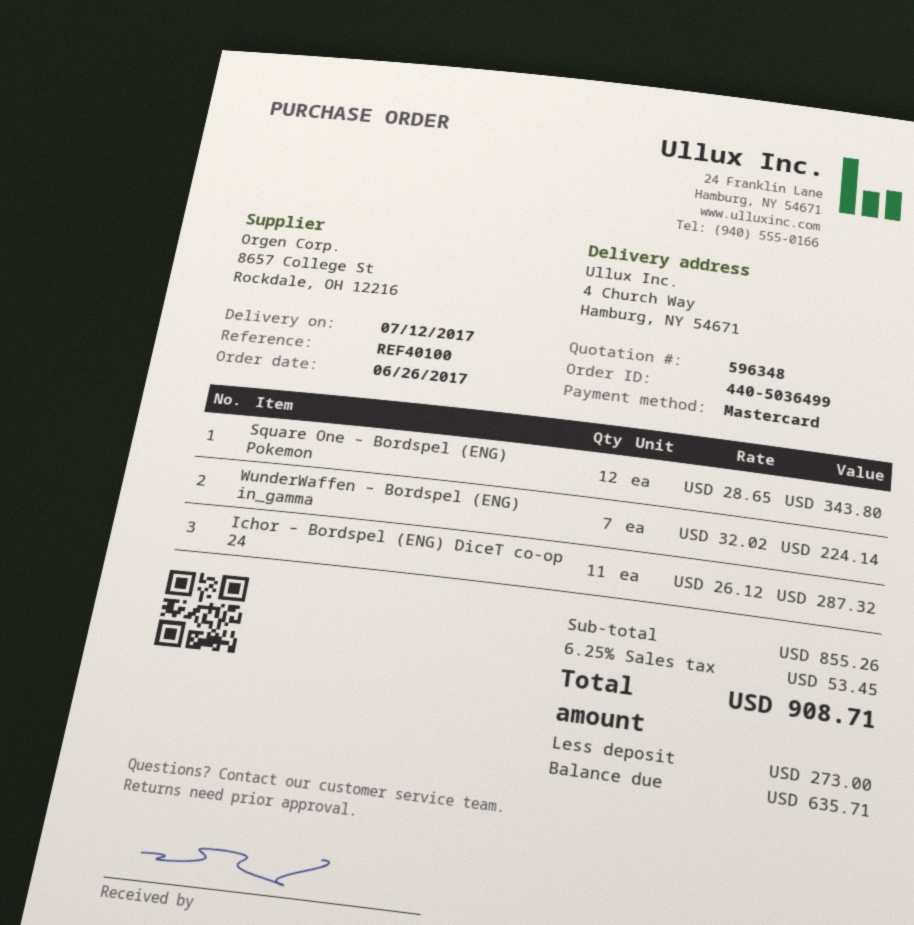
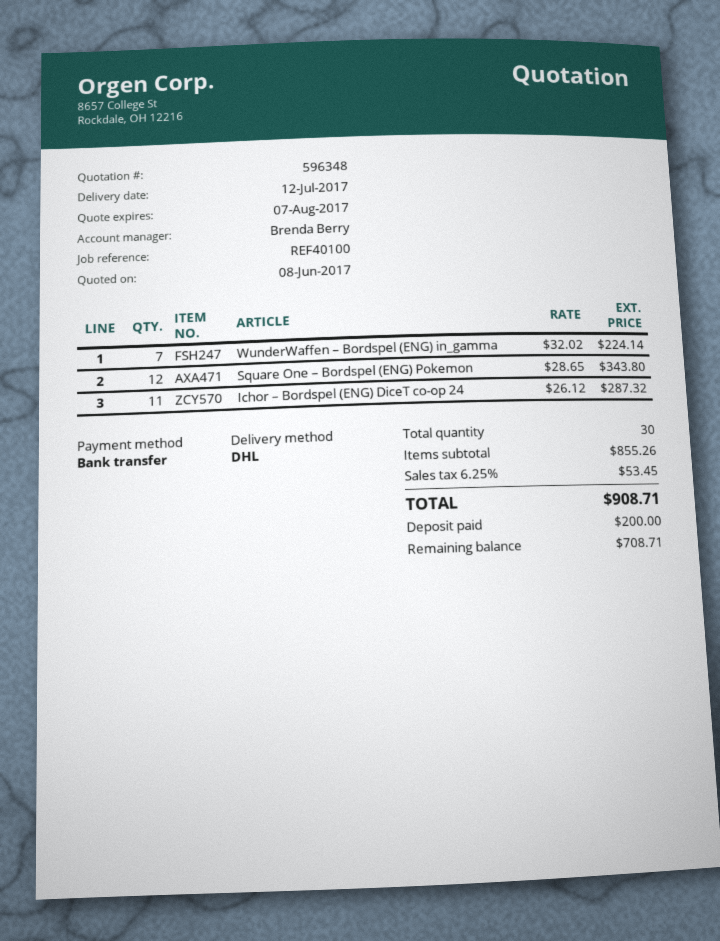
payment method: Mastercard -> bank transfer
deposit: 273.00 -> 200.00
balance: 635.71 -> 708.71

